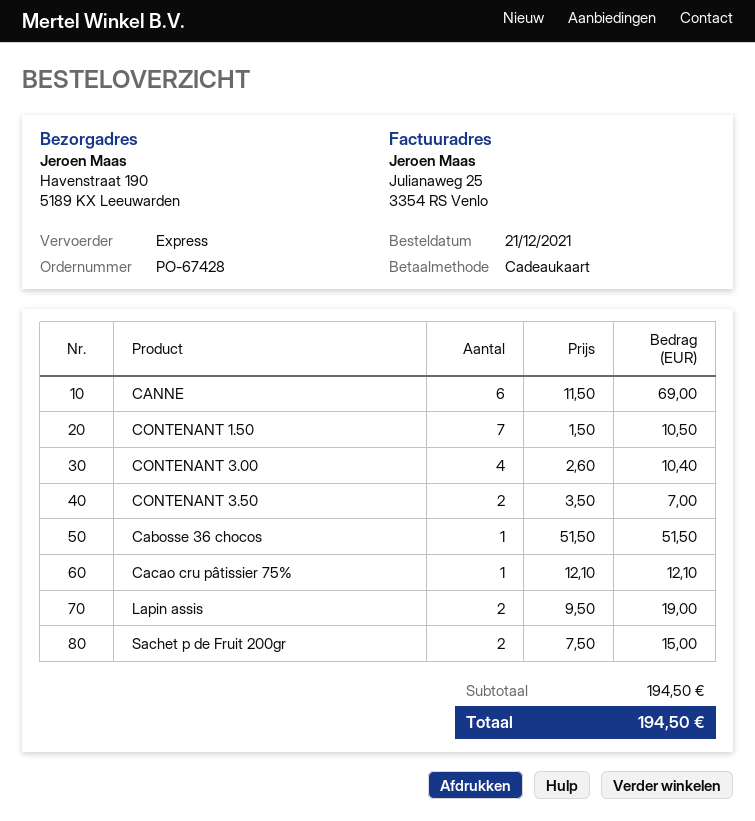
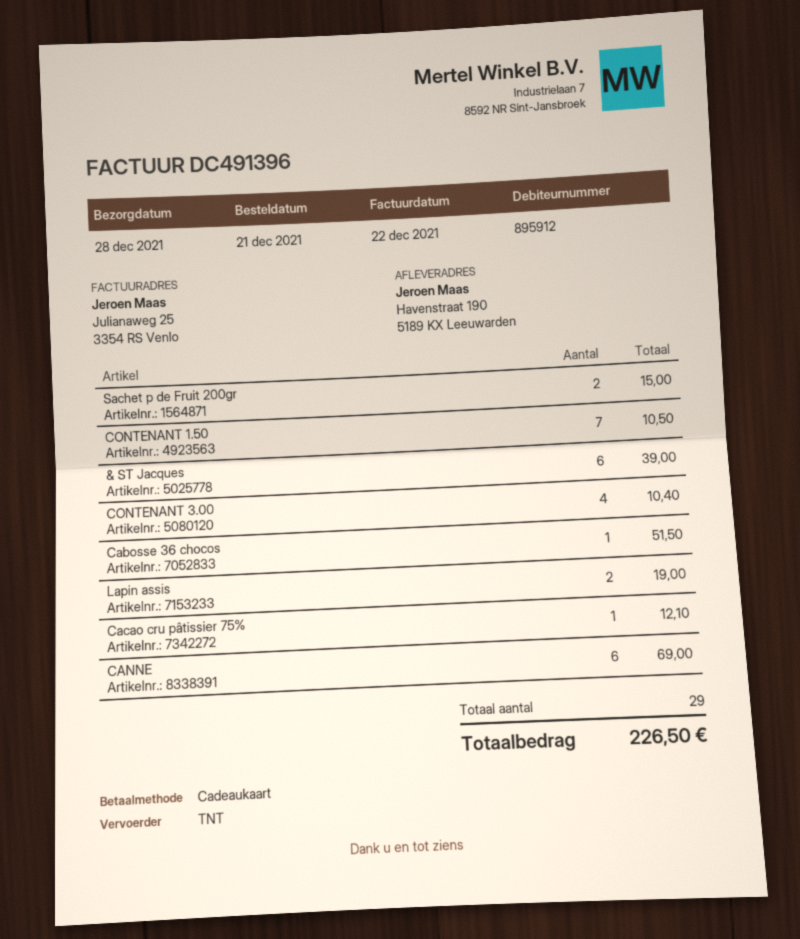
shipping method: express -> TNT
CONTENANT 3.50: 2 for 7.00 -> none
& ST Jacques: none -> 6 for 39.00
total: 194.50 -> 226.50

